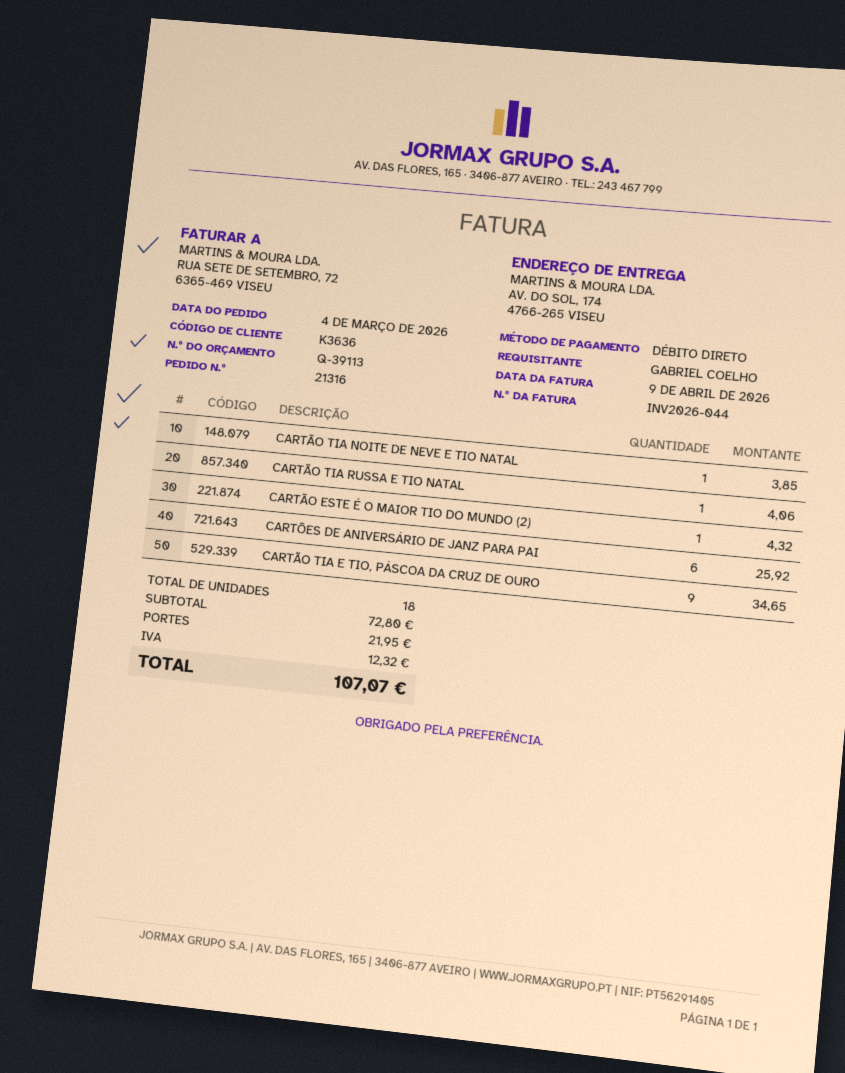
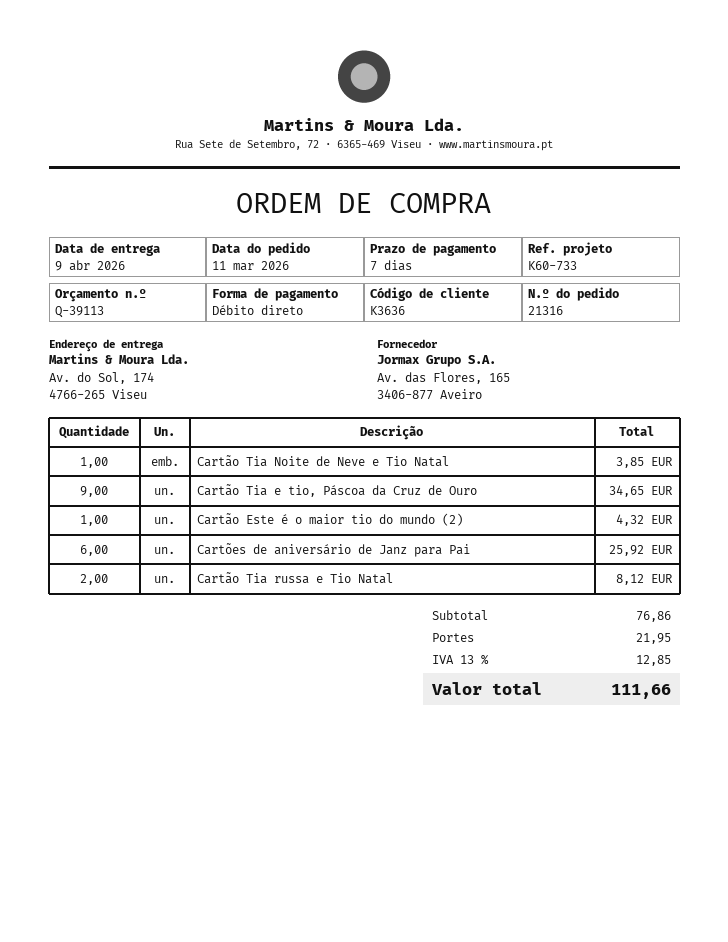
order date: 2026-03-04 -> 2026-03-11
CARTÃO TIA RUSSA E TIO NATAL: 1 for 4.06 -> 2 for 8.12
subtotal: 72.80 -> 76.86
tax: 12.32 -> 12.85
total: 107.07 -> 111.66

